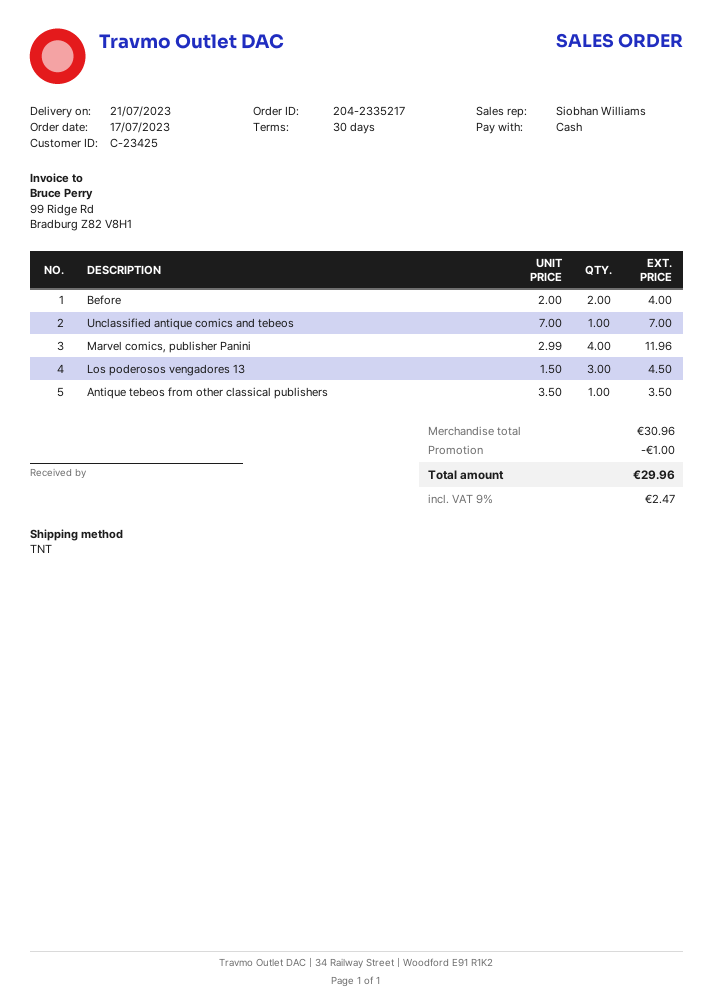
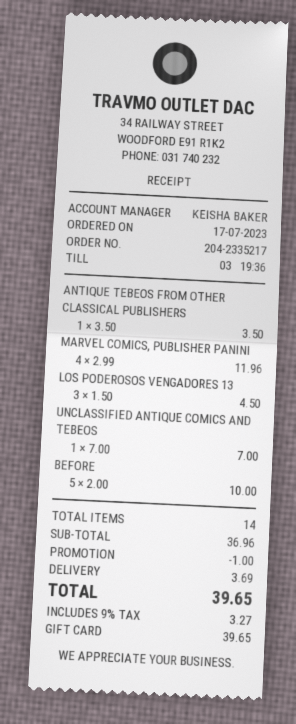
sales rep: Siobhan Williams -> KEISHA BAKER
payment method: cash -> gift card
Before: 2 x 2.00 = 4.00 -> 5 x 2.00 = 10.00
subtotal: 30.96 -> 36.96
shipping: none -> 3.69
tax: 9% = 2.47 -> 9% = 3.27
total: 29.96 -> 39.65

